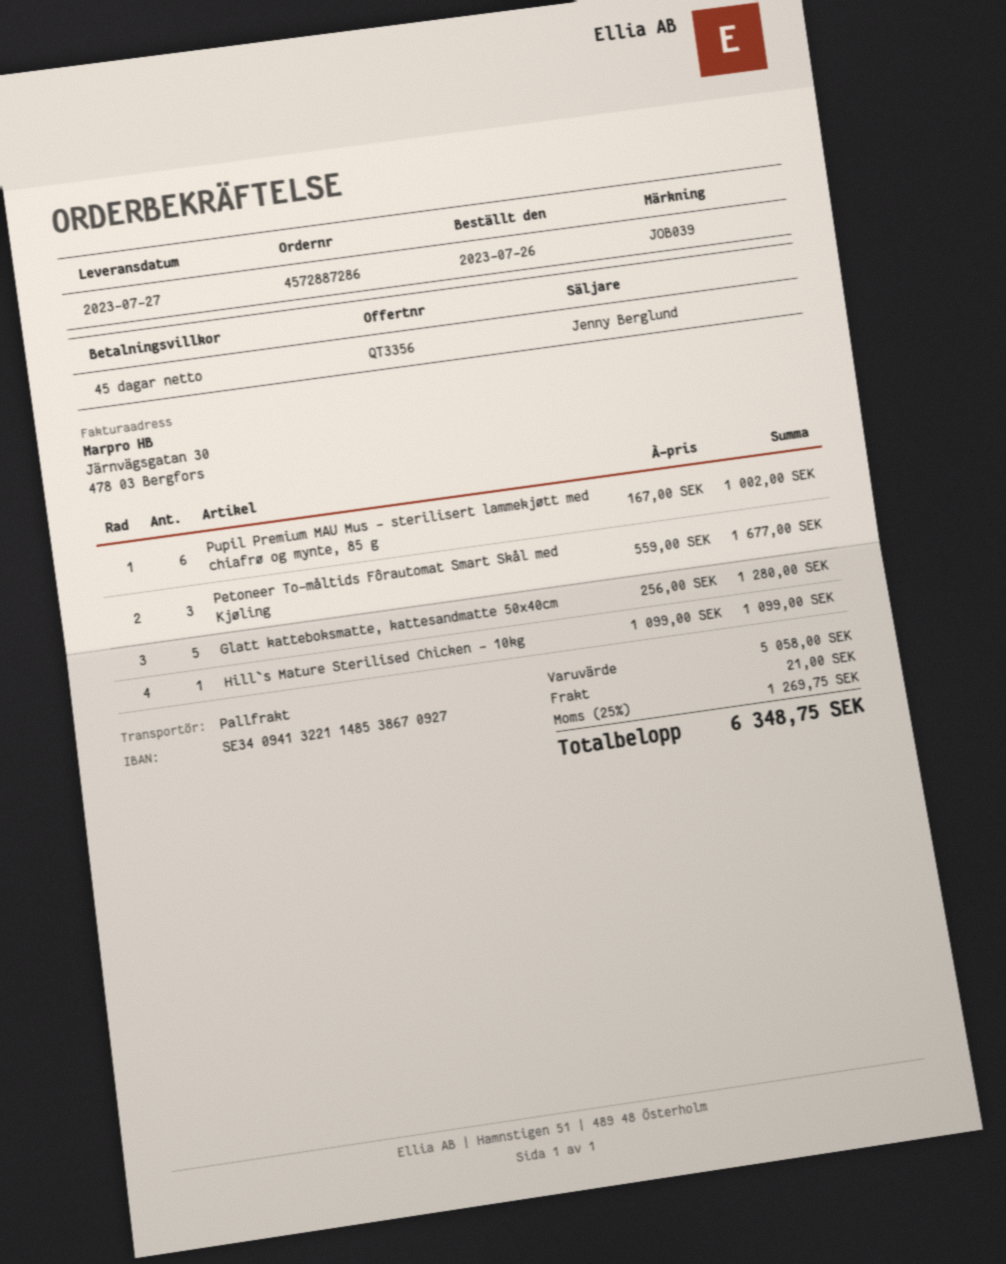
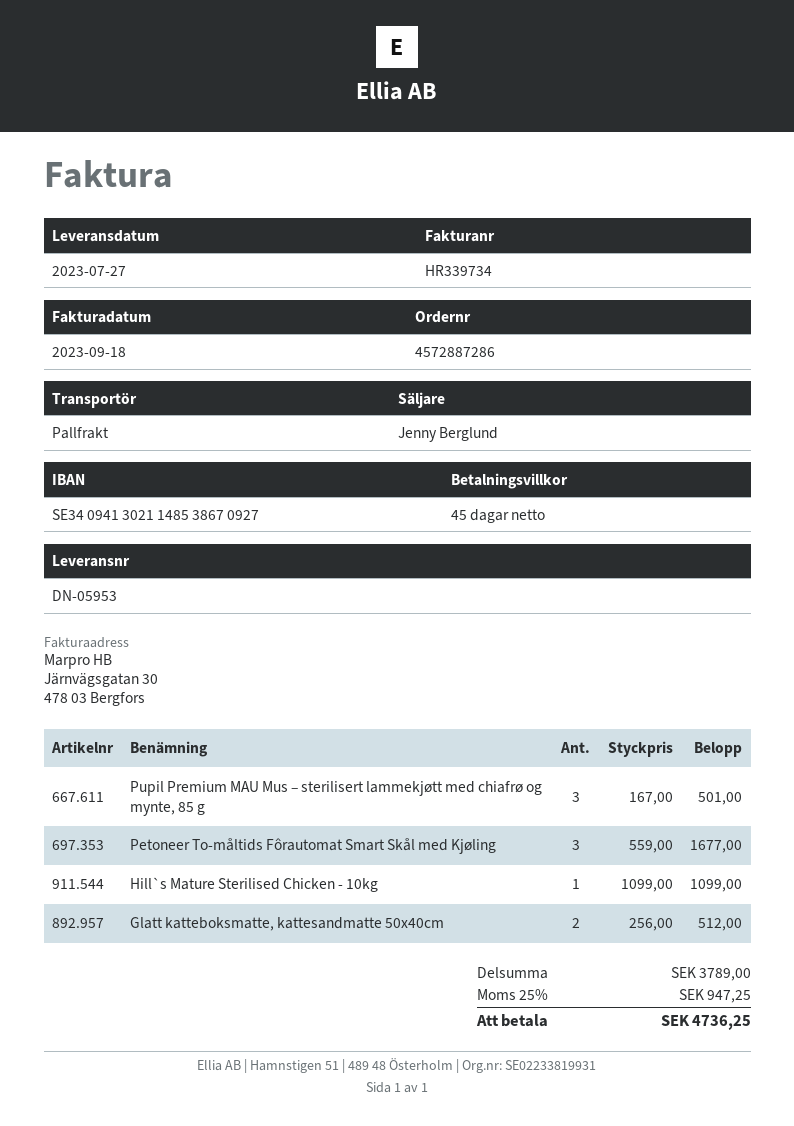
bank account: SE3409413221148538670927 -> SE3409413021148538670927
Pupil Premium MAU Mus – sterilisert lammekjøtt med chiafrø og mynte, 85 g: 6 x 167.00 = 1002.00 -> 3 x 167.00 = 501.00
Glatt katteboksmatte, kattesandmatte 50x40cm: 5 x 256.00 = 1280.00 -> 2 x 256.00 = 512.00
subtotal: 5058.00 -> 3789.00
shipping: 21.00 -> none
tax: 25% = 1269.75 -> 25% = 947.25
total: 6348.75 -> 4736.25

